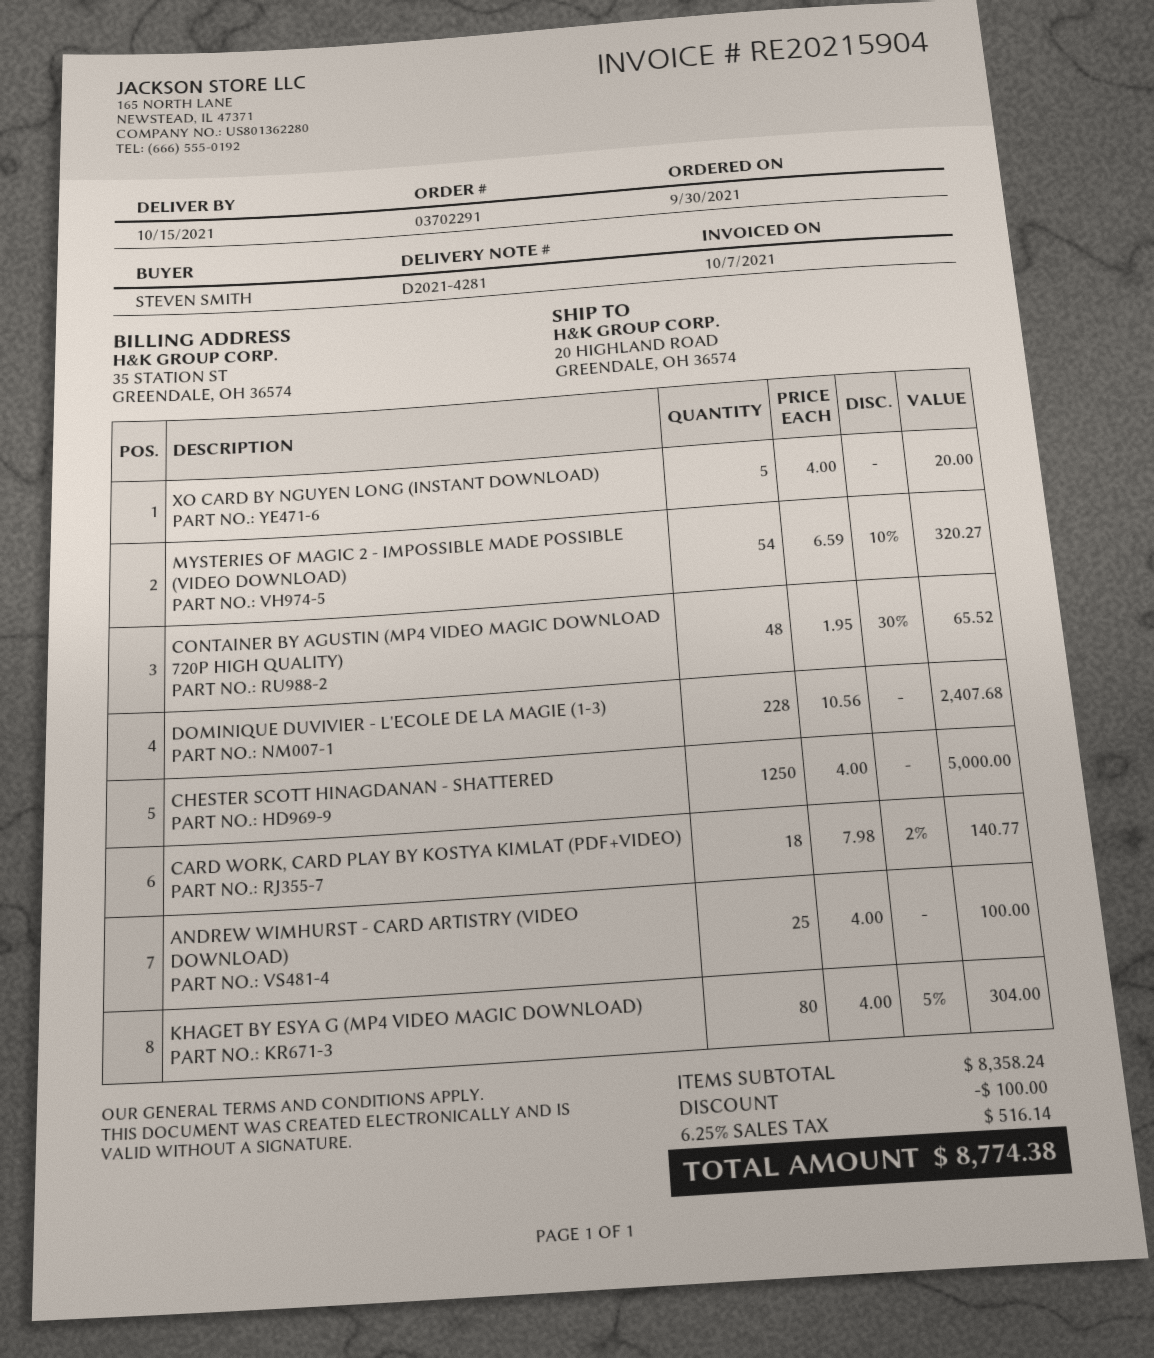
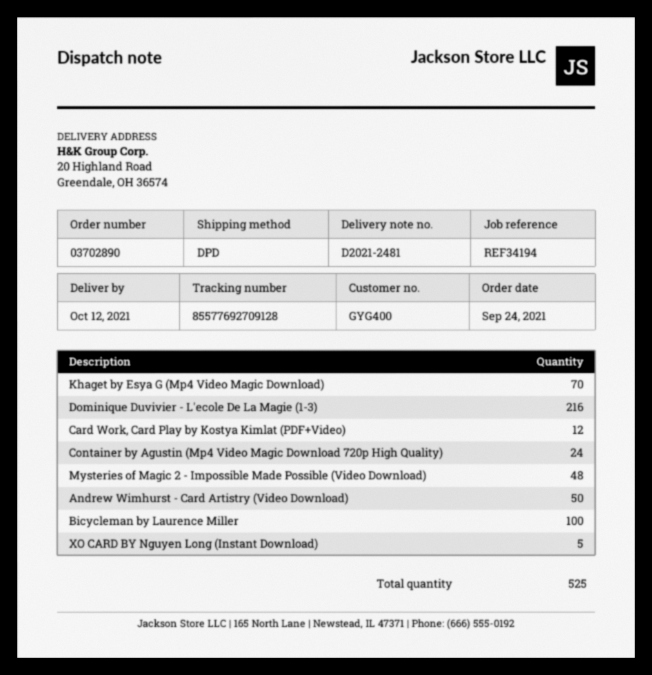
order number: 03702291 -> 03702890
order date: 2021-09-30 -> 2021-09-24
delivery note number: D2021-4281 -> D2021-2481
delivery date: 2021-10-15 -> 2021-10-12
MYSTERIES OF MAGIC 2 - IMPOSSIBLE MADE POSSIBLE (VIDEO DOWNLOAD): 54 -> 48
CONTAINER BY AGUSTIN (MP4 VIDEO MAGIC DOWNLOAD 720P HIGH QUALITY): 48 -> 24
DOMINIQUE DUVIVIER - L'ECOLE DE LA MAGIE (1-3): 228 -> 216
CHESTER SCOTT HINAGDANAN - SHATTERED: 1250 -> none
CARD WORK, CARD PLAY BY KOSTYA KIMLAT (PDF+VIDEO): 18 -> 12
ANDREW WIMHURST - CARD ARTISTRY (VIDEO DOWNLOAD): 25 -> 50
KHAGET BY ESYA G (MP4 VIDEO MAGIC DOWNLOAD): 80 -> 70
Bicycleman by Laurence Miller: none -> 100

